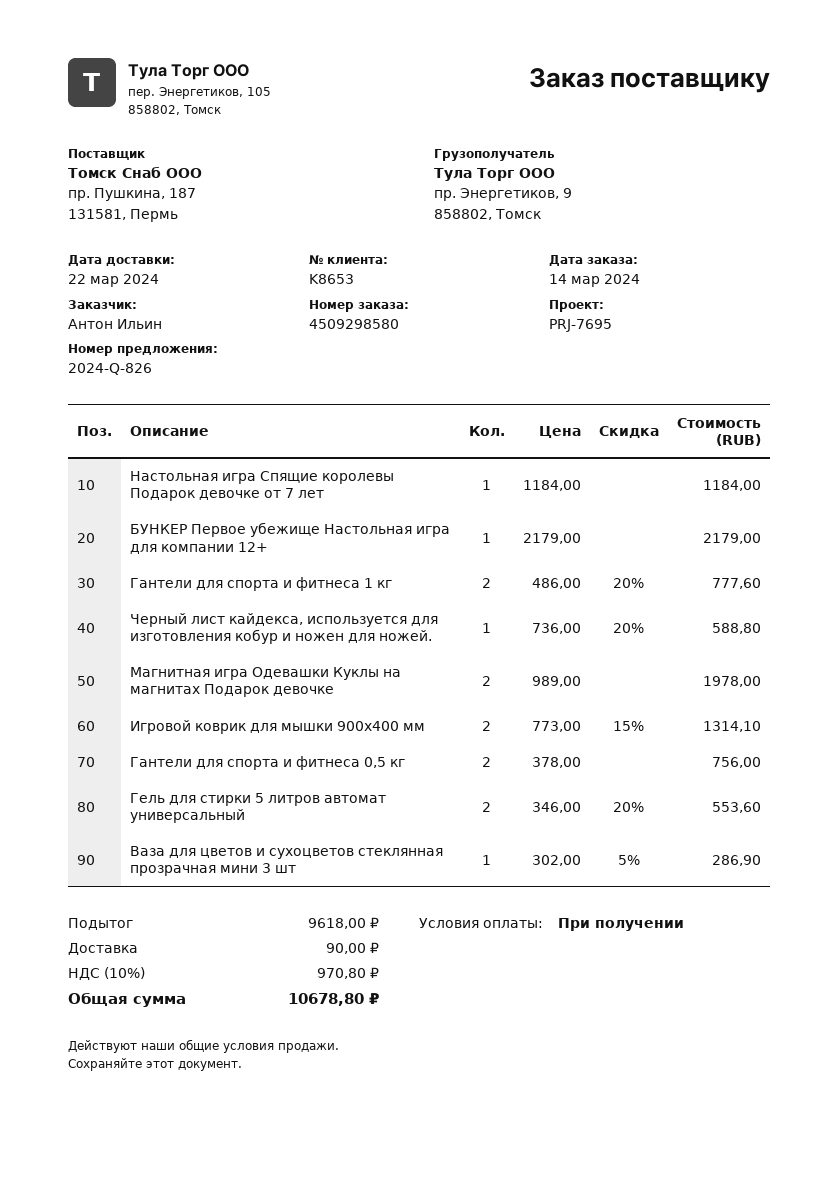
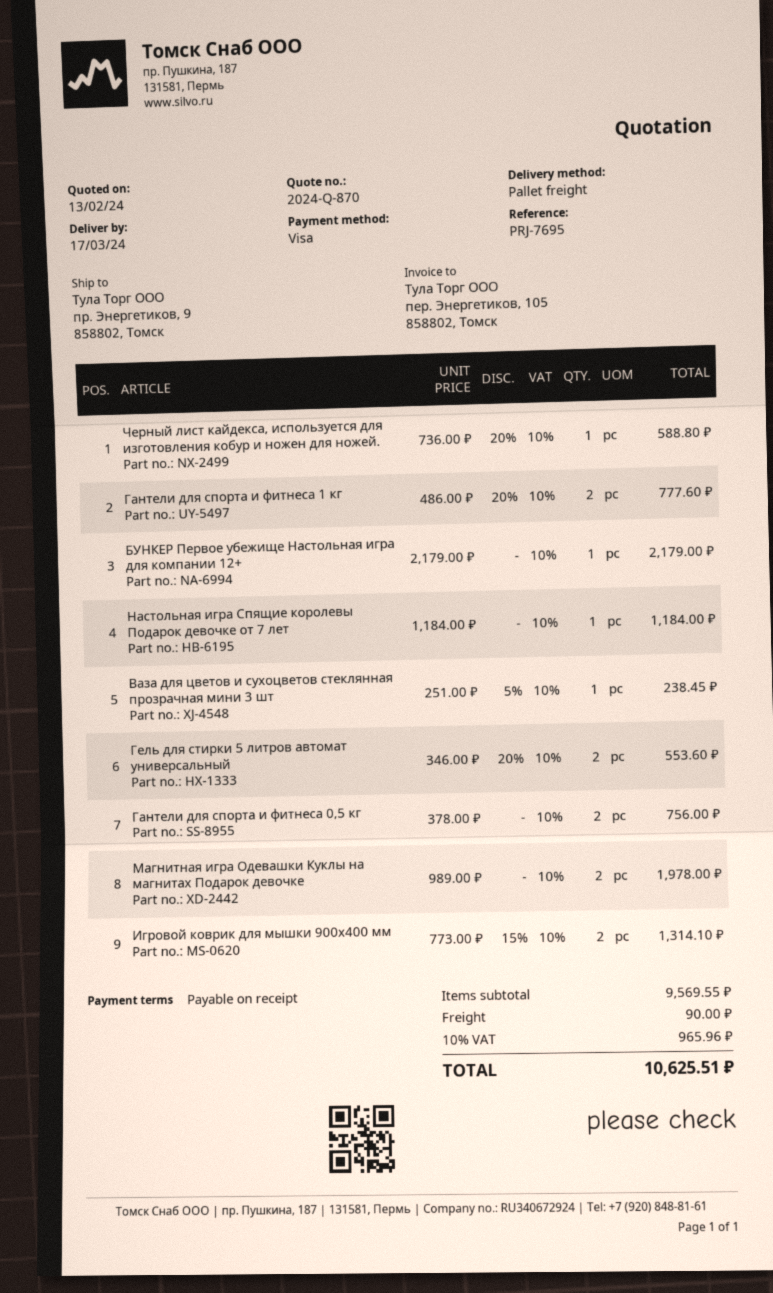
quote number: 2024-Q-826 -> 2024-Q-870
delivery date: 2024-03-22 -> 2024-03-17
Ваза для цветов и сухоцветов стеклянная прозрачная мини 3 шт: 1 x 302.00 - 5% = 286.90 -> 1 x 251.00 - 5% = 238.45
subtotal: 9618.00 -> 9569.55
tax: 10% = 970.80 -> 10% = 965.96
total: 10678.80 -> 10625.51

